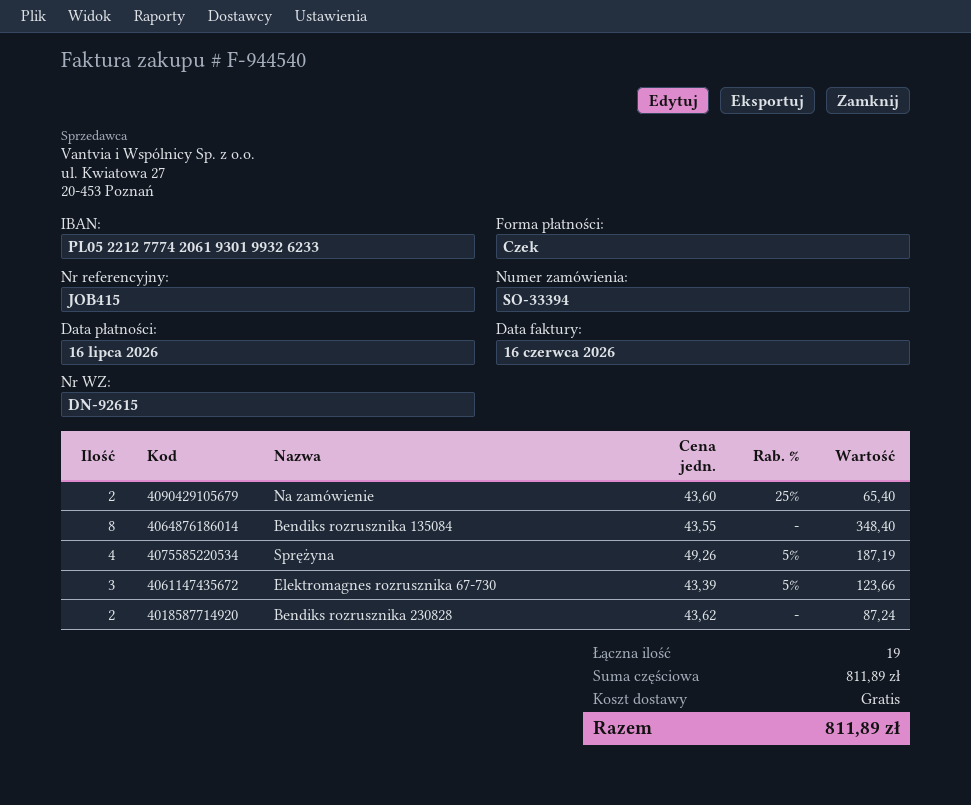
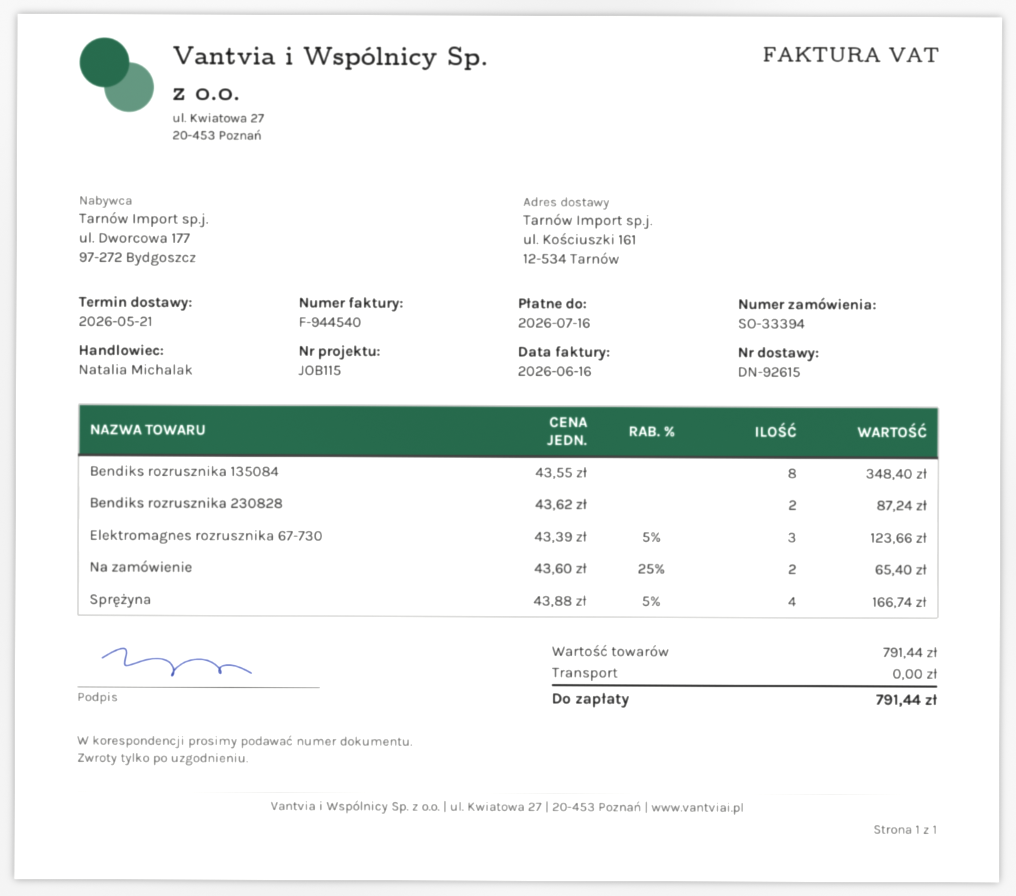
reference: JOB415 -> JOB115
Sprężyna: 4 x 49.26 - 5% = 187.19 -> 4 x 43.88 - 5% = 166.74
subtotal: 811.89 -> 791.44
total: 811.89 -> 791.44

